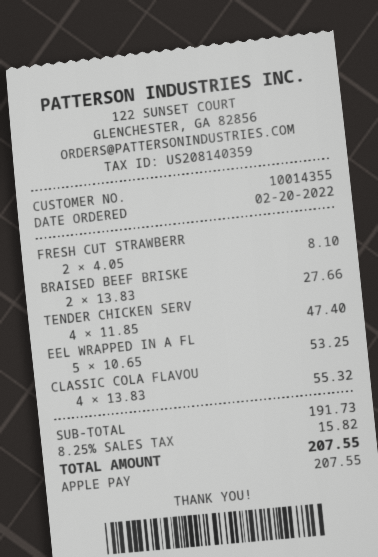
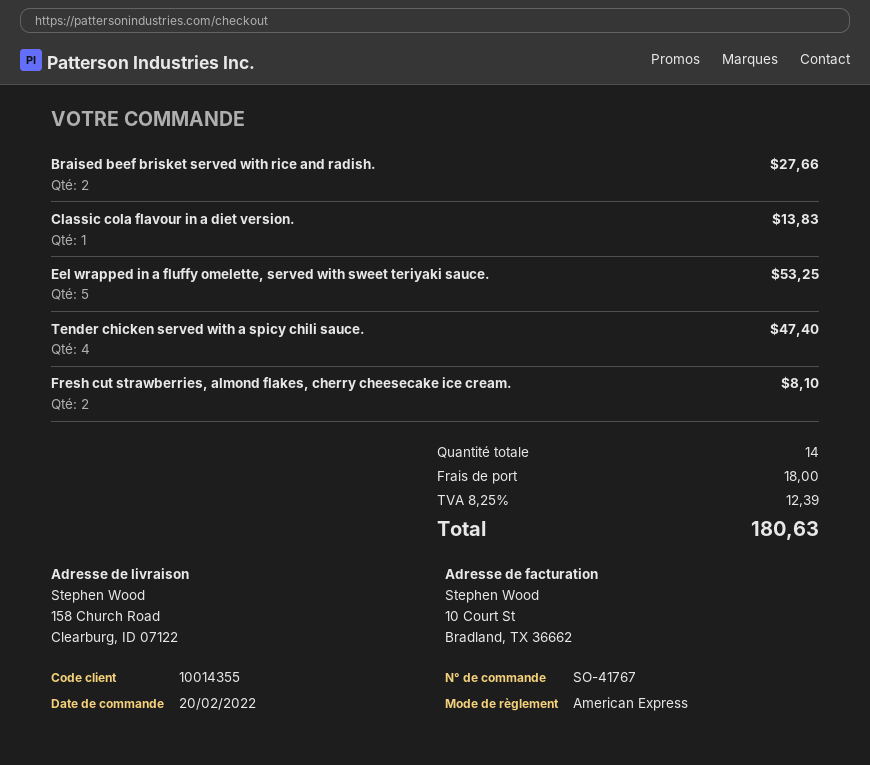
payment method: Apple Pay -> American Express
CLASSIC COLA FLAVOU: 4 for 55.32 -> 1 for 13.83
shipping: none -> 18.00
tax: 8.25% = 15.82 -> 8.25% = 12.39
total: 207.55 -> 180.63

